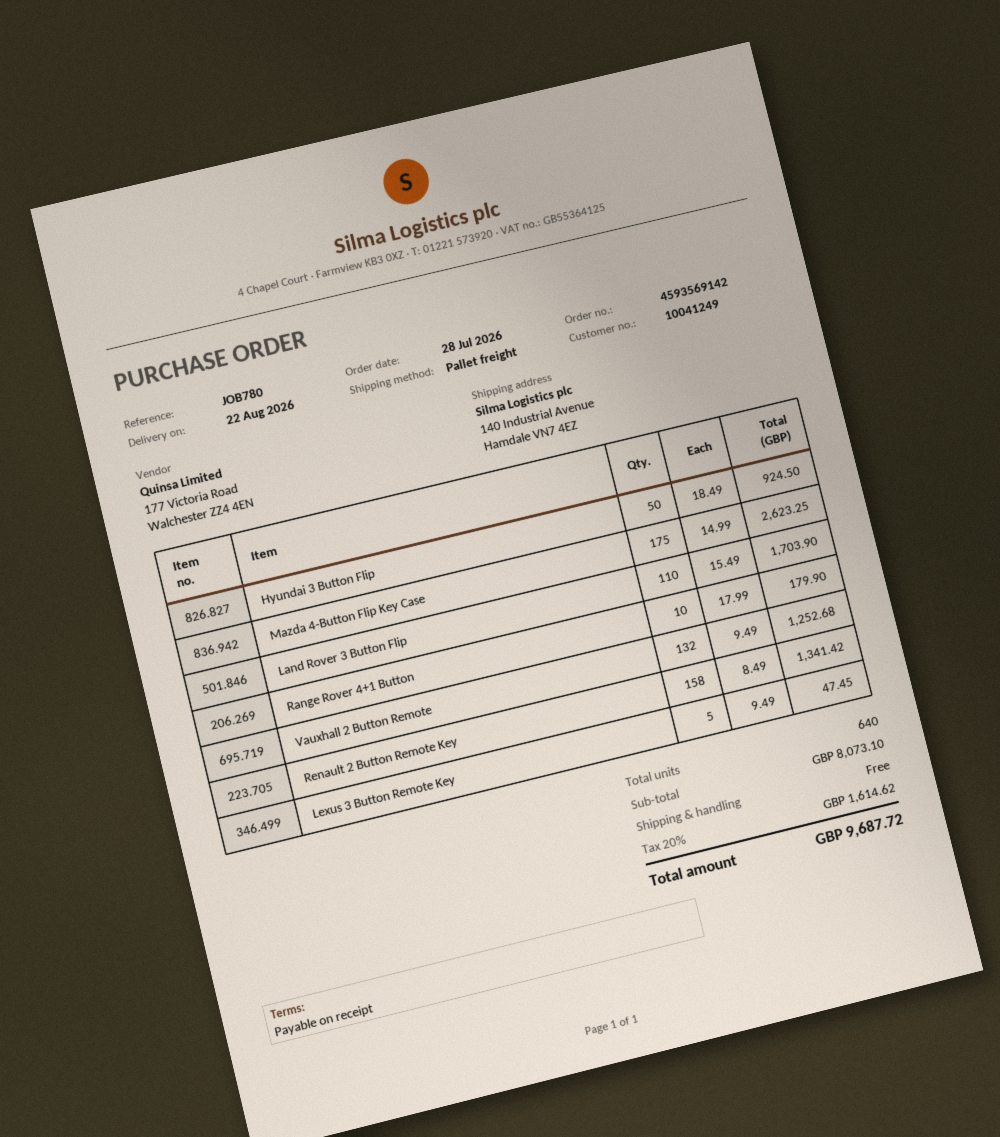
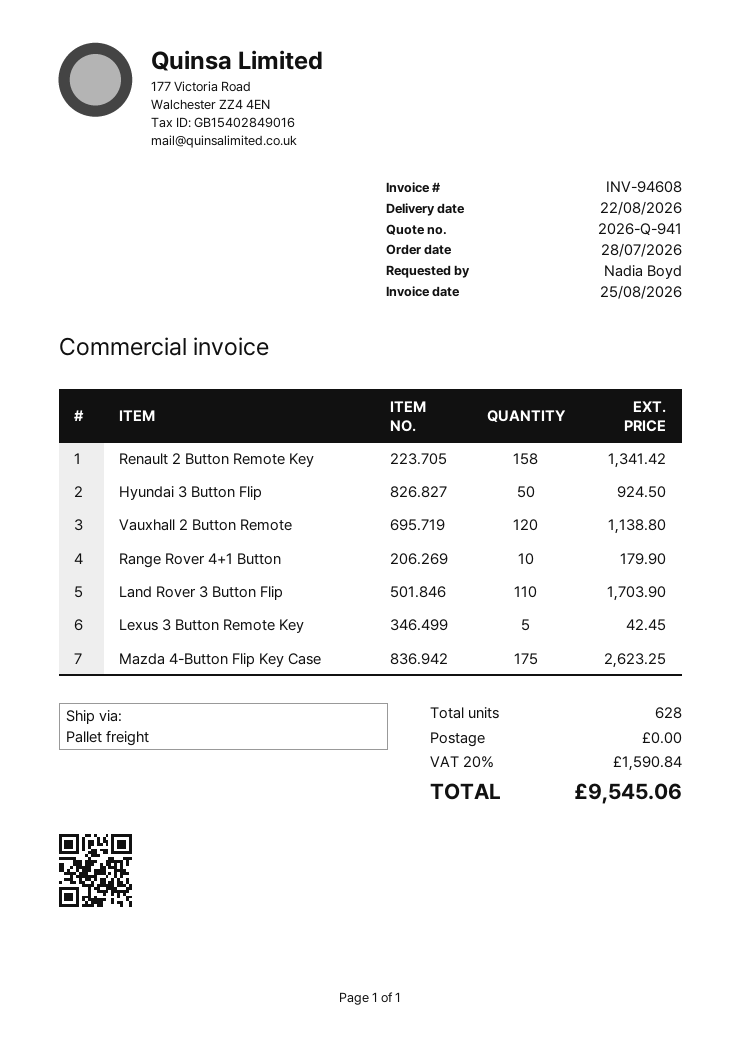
Vauxhall 2 Button Remote: 132 for 1252.68 -> 120 for 1138.80
Lexus 3 Button Remote Key: 5 for 47.45 -> 5 for 42.45
total quantity: 640 -> 628
tax: 20% = 1614.62 -> 20% = 1590.84
total: 9687.72 -> 9545.06

